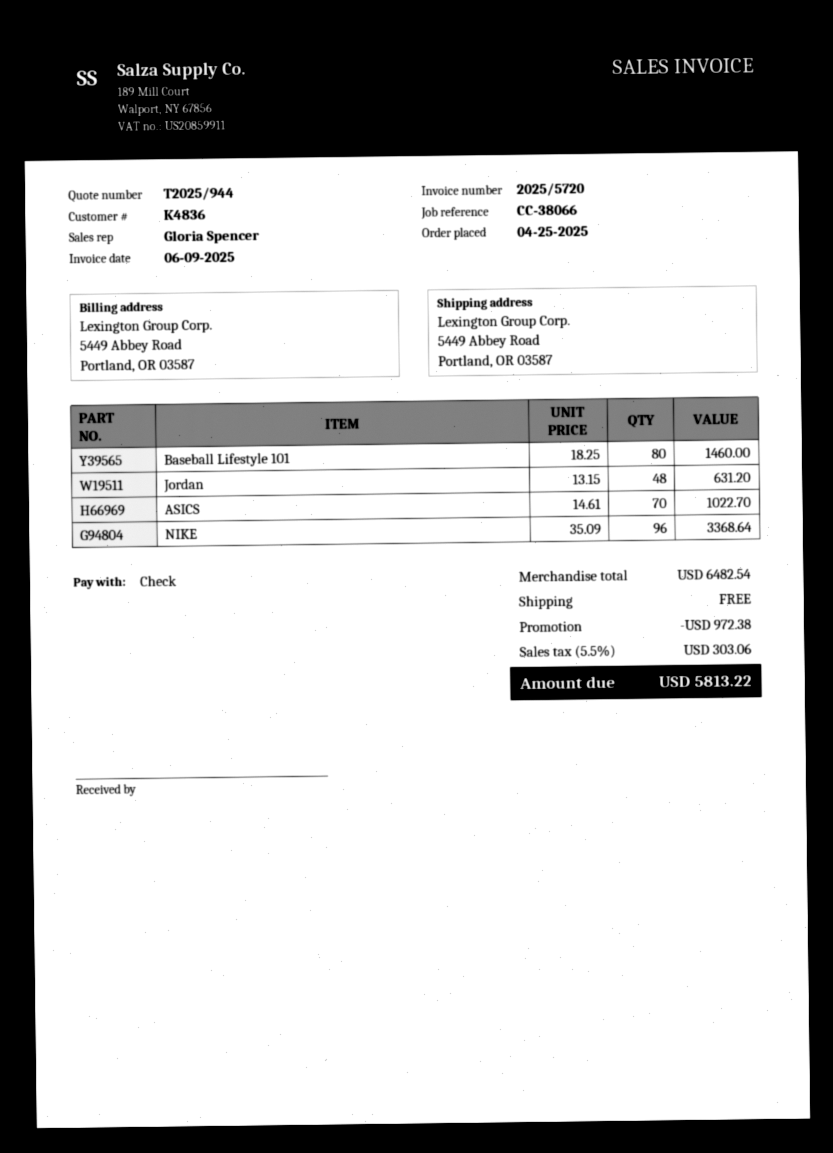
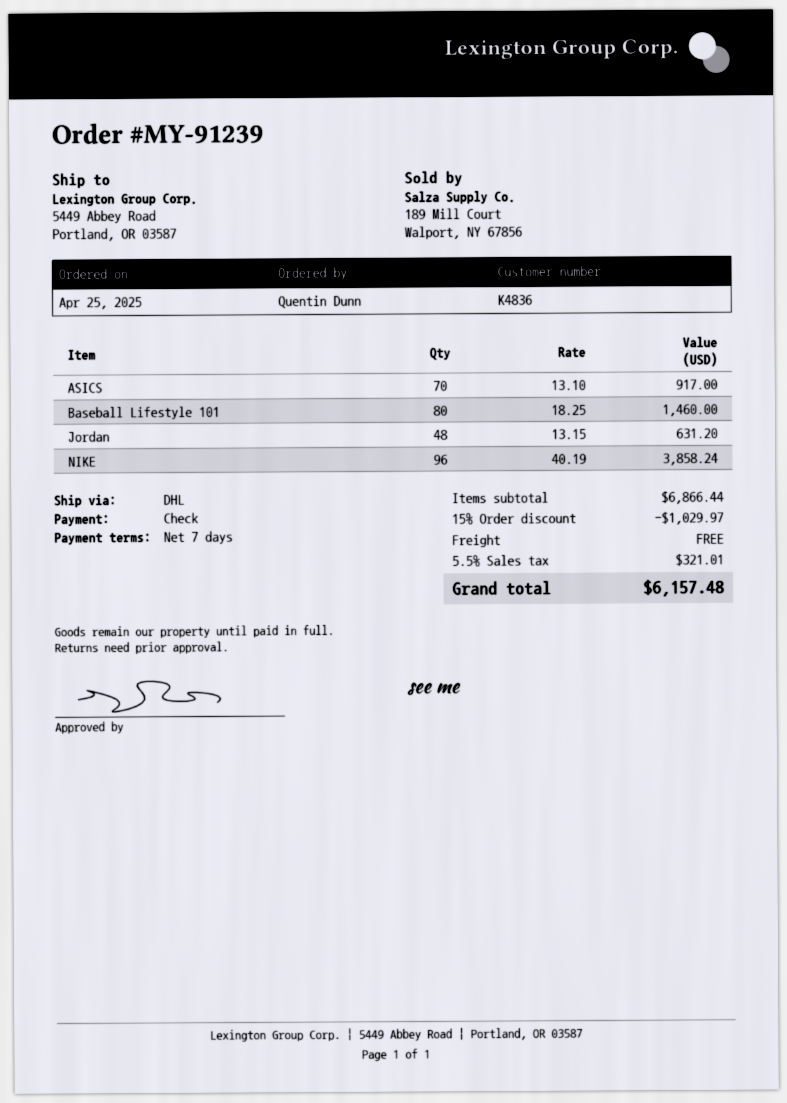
ASICS: 70 x 14.61 = 1022.70 -> 70 x 13.10 = 917.00
NIKE: 96 x 35.09 = 3368.64 -> 96 x 40.19 = 3858.24
subtotal: 6482.54 -> 6866.44
discount: 972.38 -> 1029.97
tax: 5.5% = 303.06 -> 5.5% = 321.01
total: 5813.22 -> 6157.48

